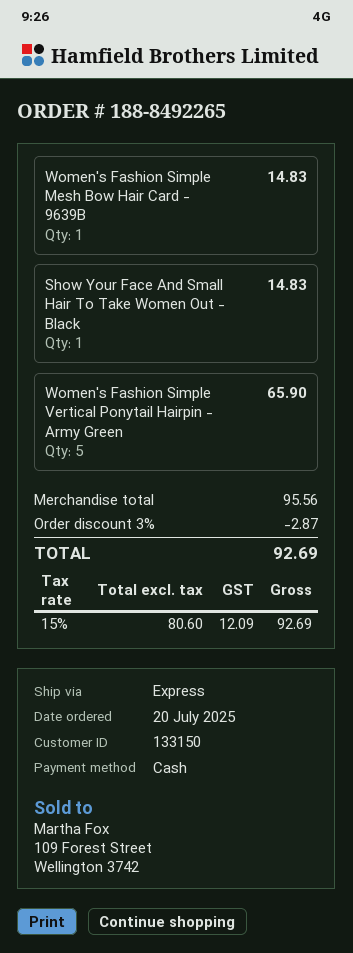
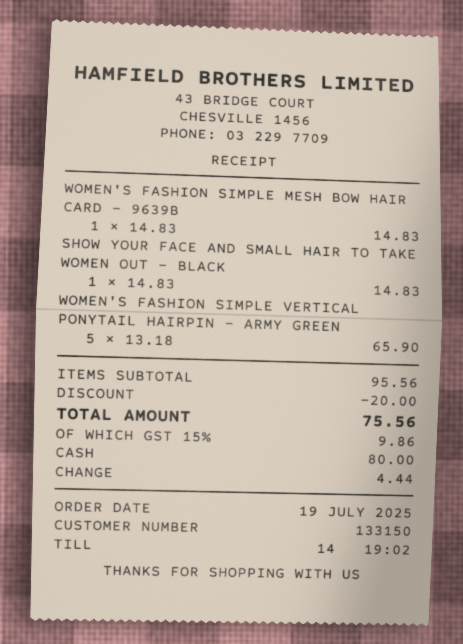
order date: 2025-07-20 -> 2025-07-19
discount: 2.87 -> 20.00
tax: 15% = 12.09 -> 15% = 9.86
total: 92.69 -> 75.56

